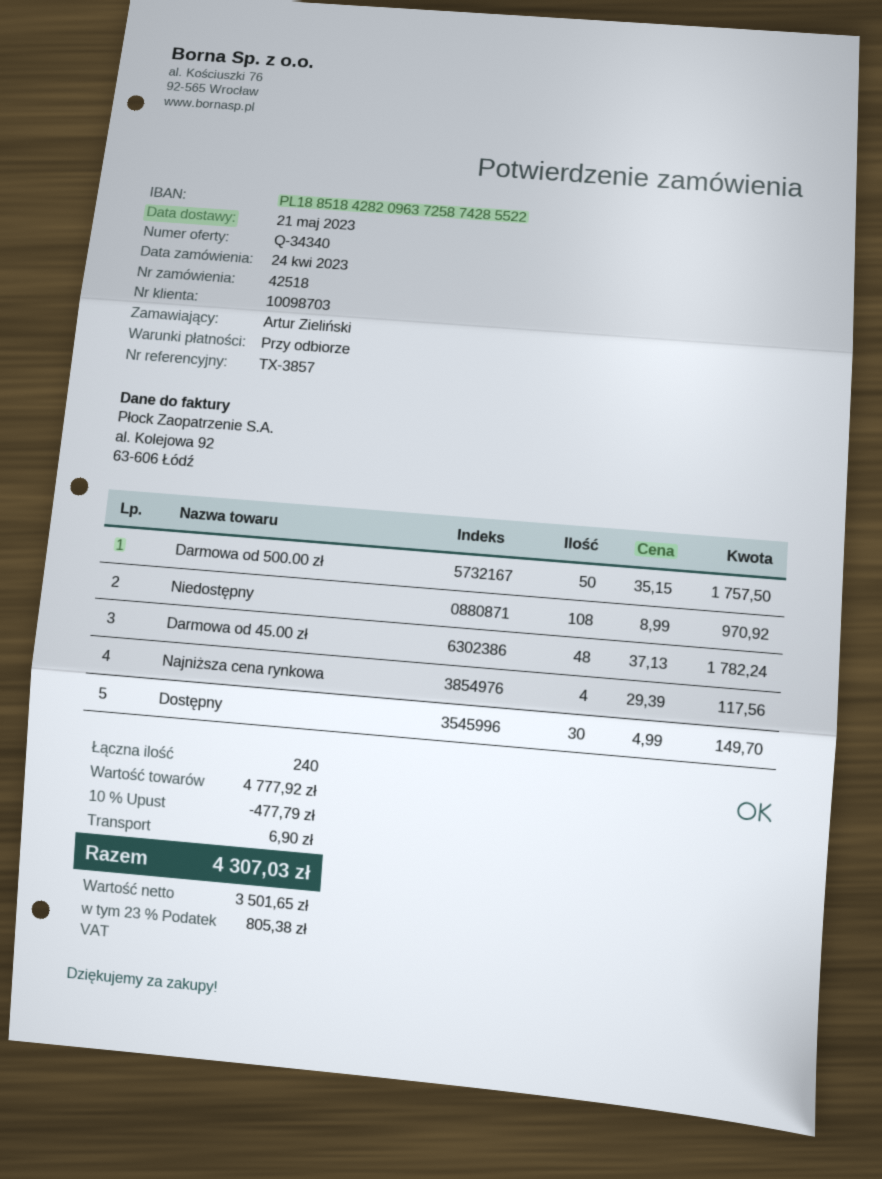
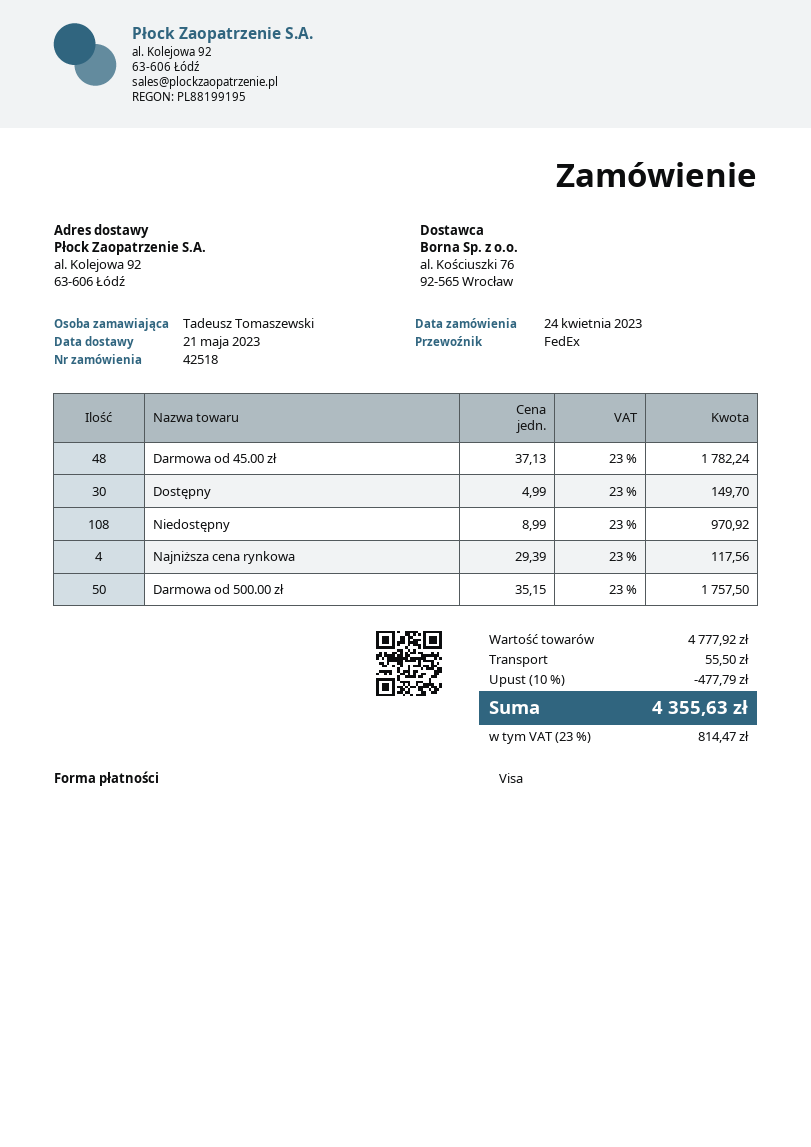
ordered by: Artur Zieliński -> Tadeusz Tomaszewski
shipping: 6.90 -> 55.50
tax: 23% = 805.38 -> 23% = 814.47
total: 4307.03 -> 4355.63

